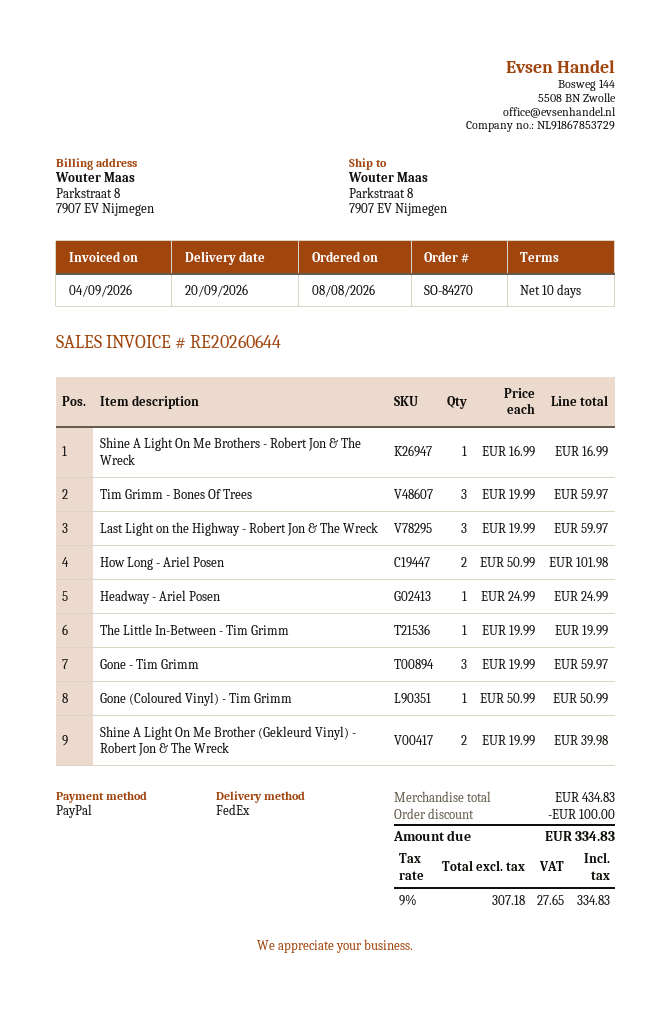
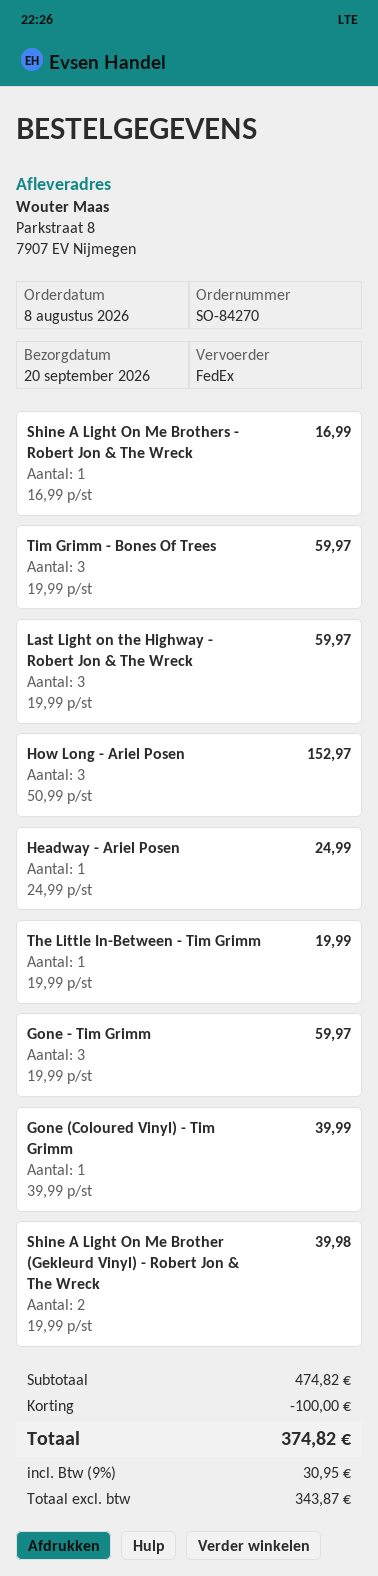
How Long - Ariel Posen: 2 x 50.99 = 101.98 -> 3 x 50.99 = 152.97
Gone (Coloured Vinyl) - Tim Grimm: 1 x 50.99 = 50.99 -> 1 x 39.99 = 39.99
subtotal: 434.83 -> 474.82
net: 307.18 -> 343.87
tax: 9% = 27.65 -> 9% = 30.95
total: 334.83 -> 374.82

